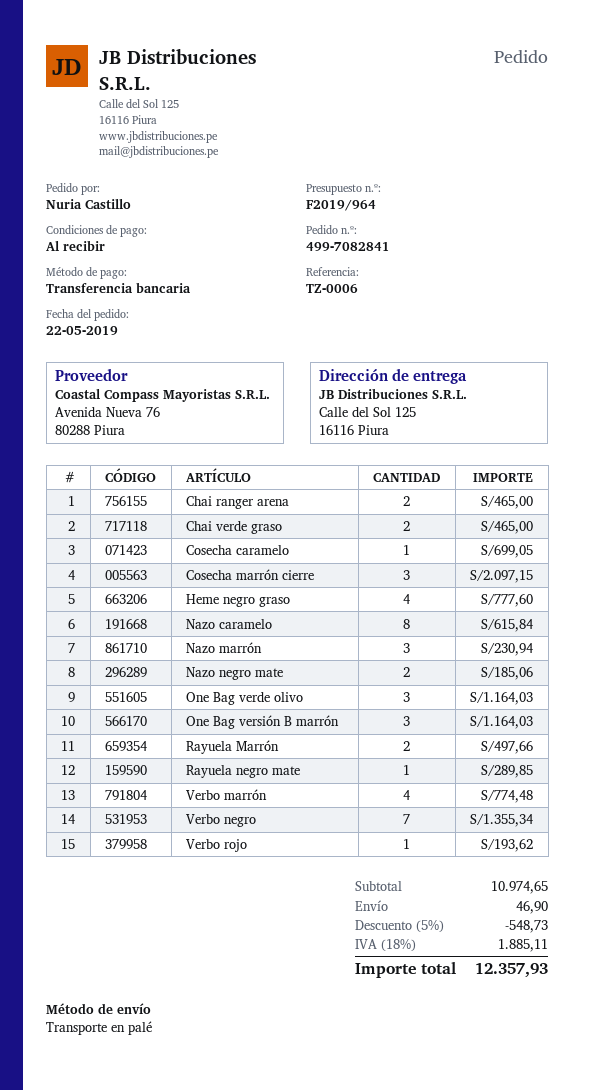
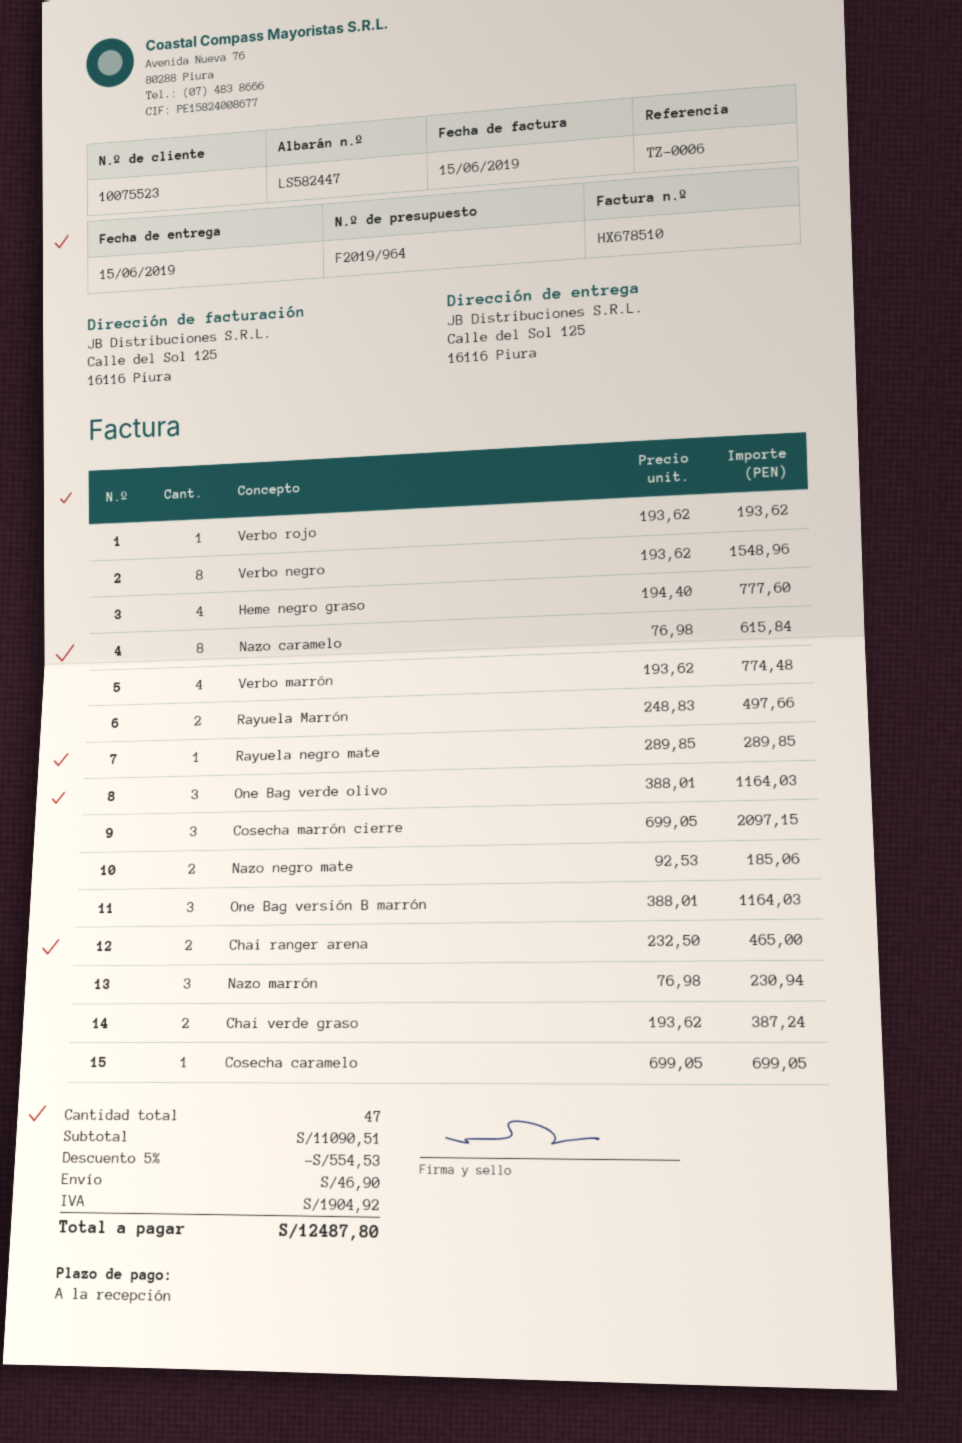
Chai verde graso: 2 for 465.00 -> 2 for 387.24
Verbo negro: 7 for 1355.34 -> 8 for 1548.96
subtotal: 10974.65 -> 11090.51
discount: 5% = 548.73 -> 5% = 554.53
tax: 1885.11 -> 1904.92
total: 12357.93 -> 12487.80

